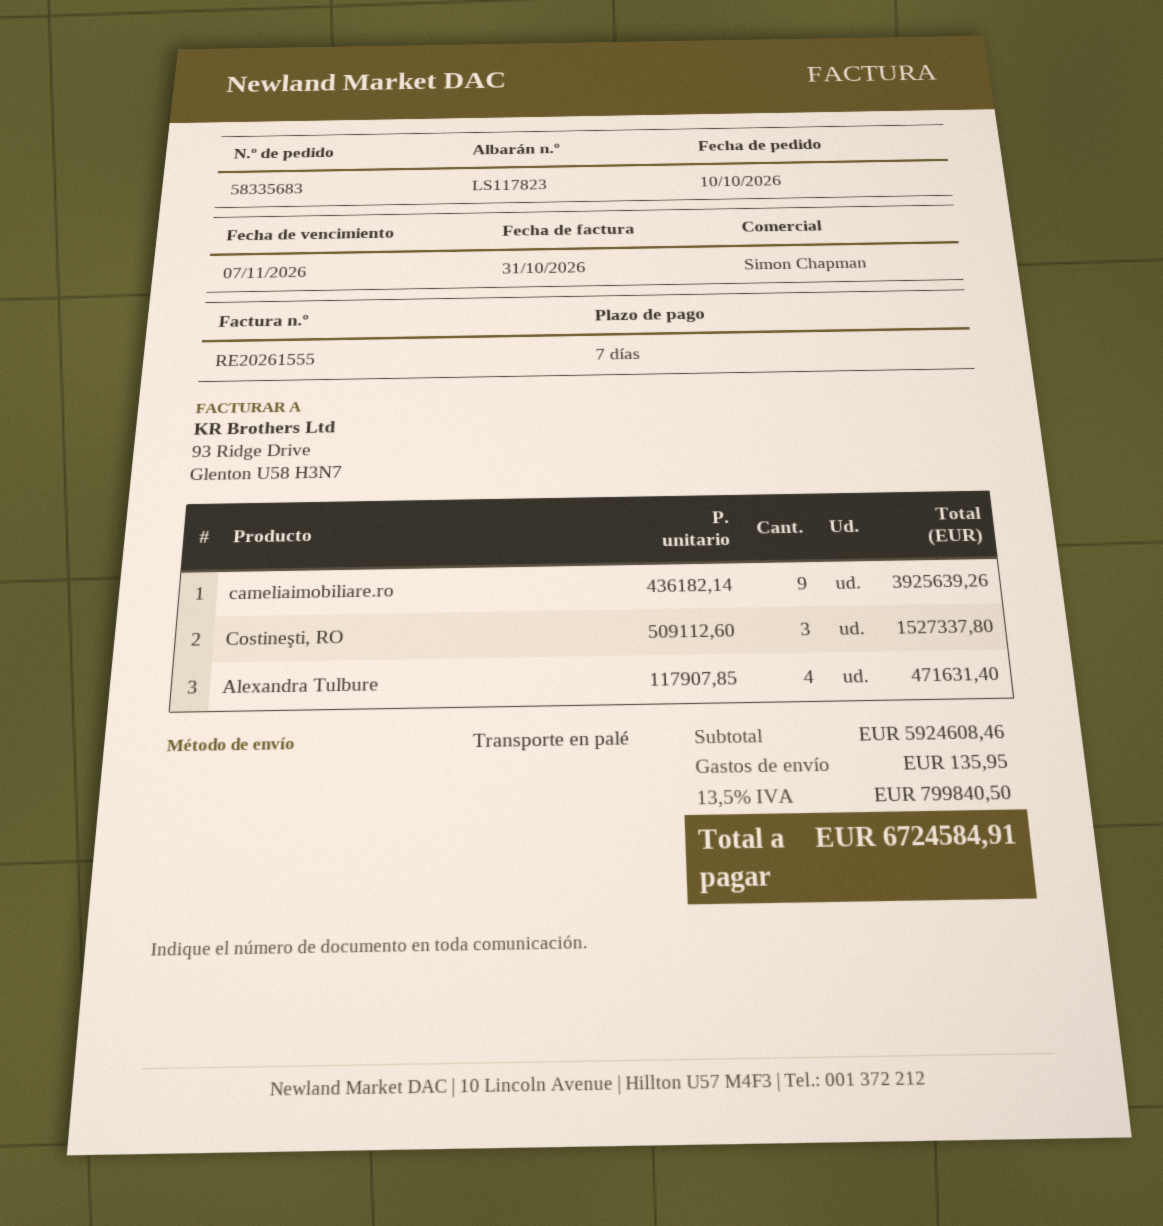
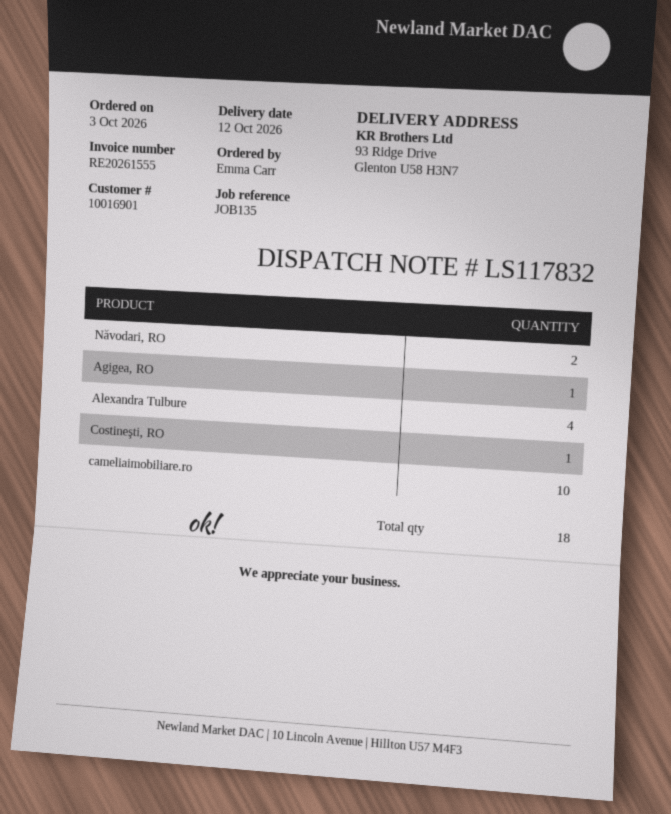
order date: 2026-10-10 -> 2026-10-03
delivery note number: LS117823 -> LS117832
cameliaimobiliare.ro: 9 -> 10
Costineşti, RO: 3 -> 1
Năvodari, RO: none -> 2
Agigea, RO: none -> 1

